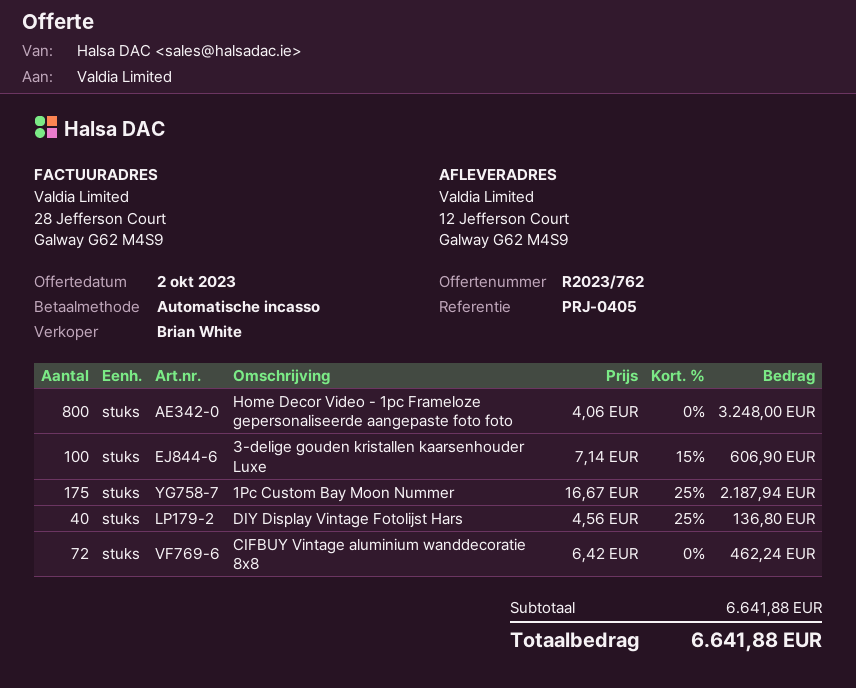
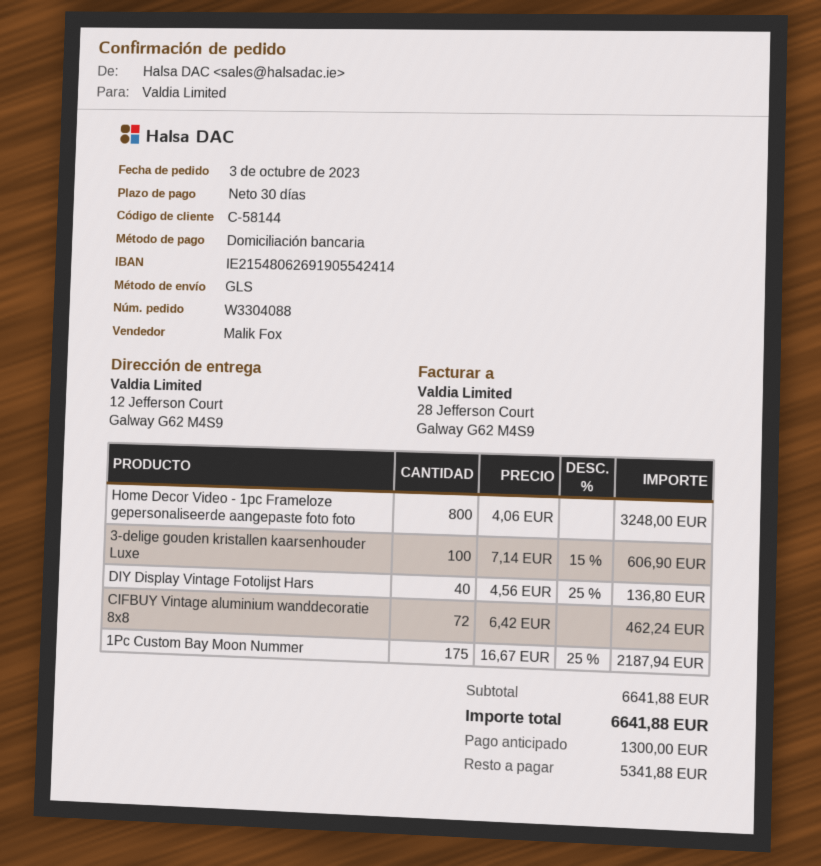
sales rep: Brian White -> Malik Fox

